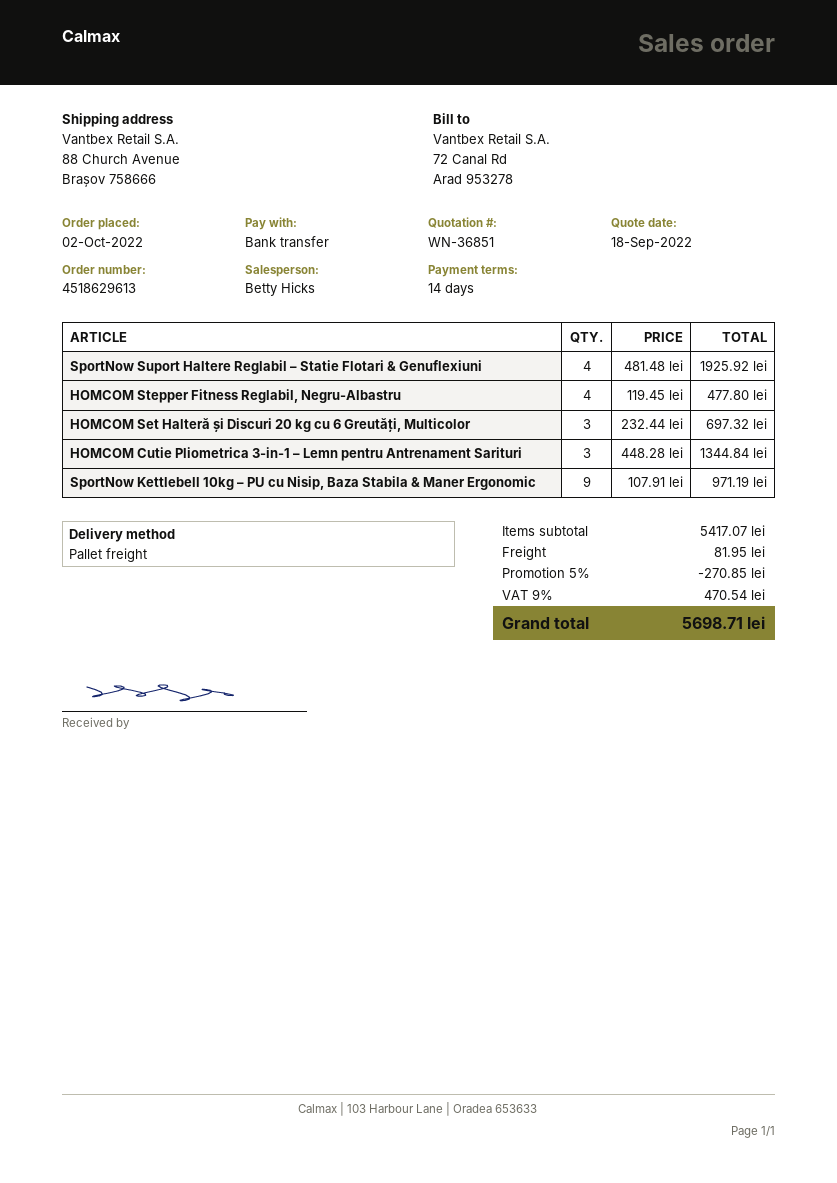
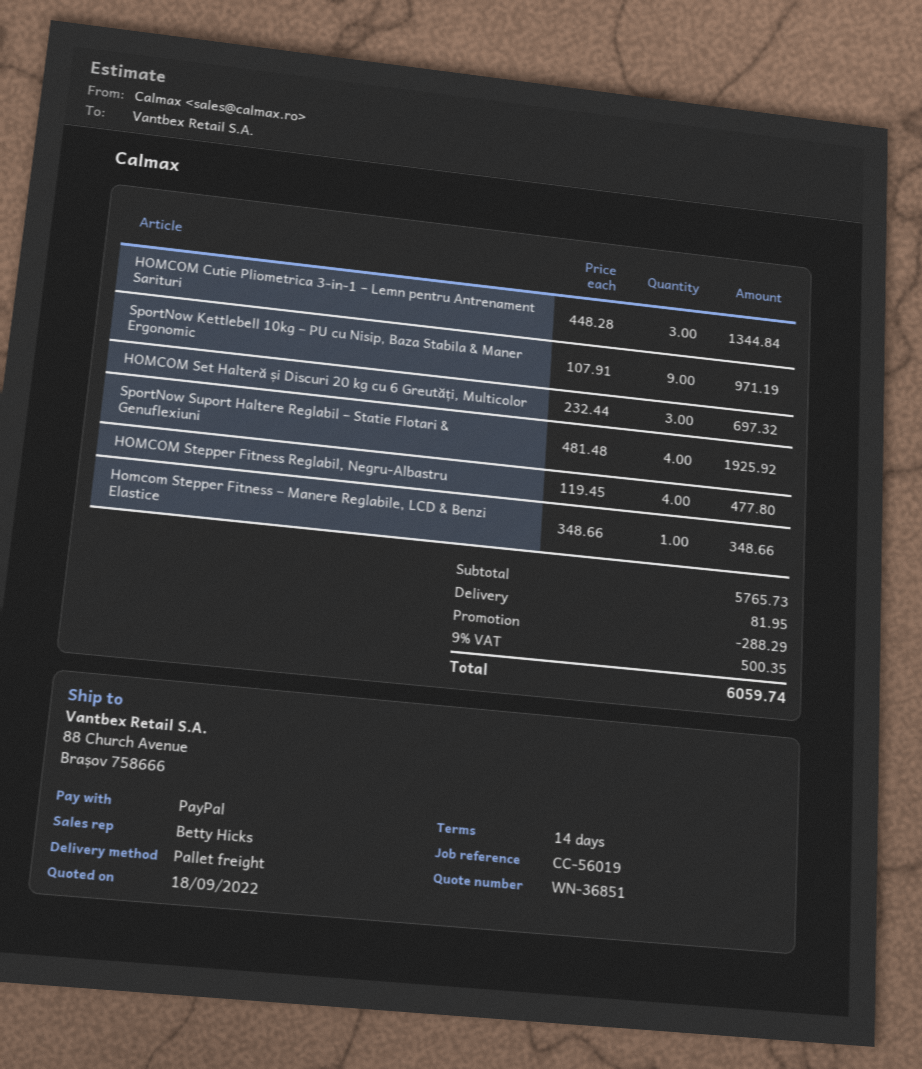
payment method: bank transfer -> PayPal
Homcom Stepper Fitness – Manere Reglabile, LCD & Benzi Elastice: none -> 1 x 348.66 = 348.66
subtotal: 5417.07 -> 5765.73
discount: 270.85 -> 288.29
tax: 9% = 470.54 -> 9% = 500.35
total: 5698.71 -> 6059.74

